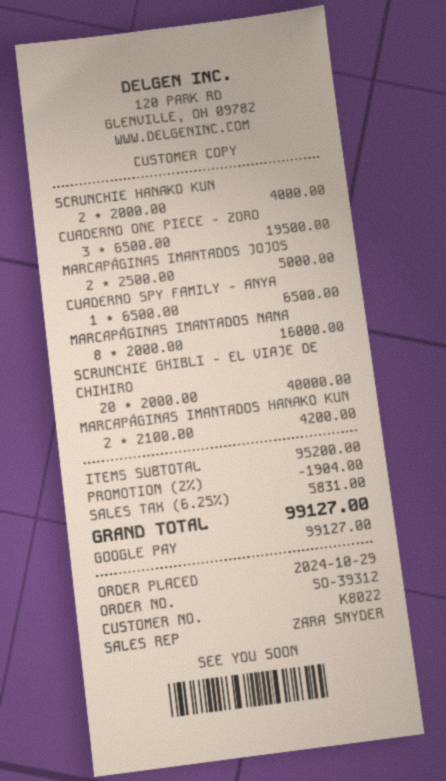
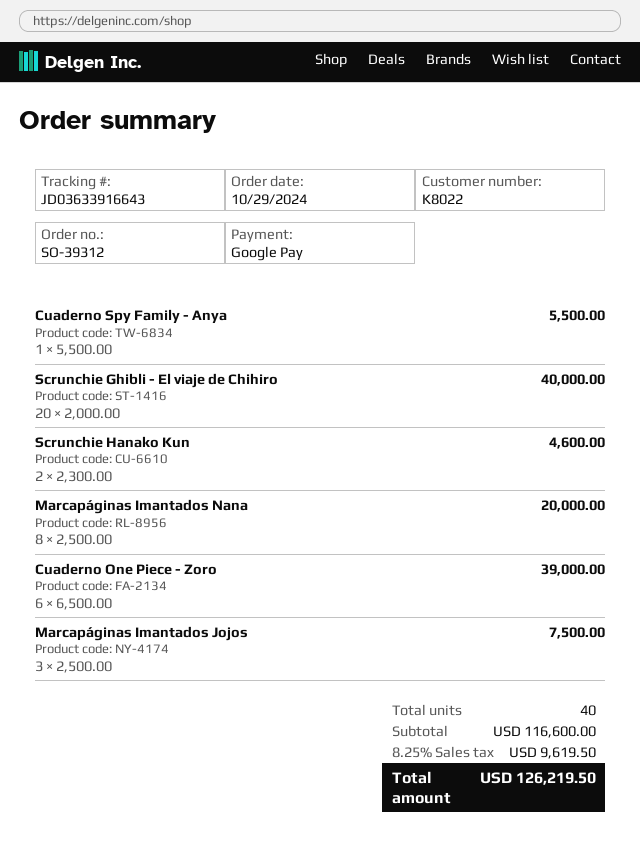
SCRUNCHIE HANAKO KUN: 2 x 2000.00 = 4000.00 -> 2 x 2300.00 = 4600.00
CUADERNO ONE PIECE - ZORO: 3 x 6500.00 = 19500.00 -> 6 x 6500.00 = 39000.00
MARCAPÁGINAS IMANTADOS JOJOS: 2 x 2500.00 = 5000.00 -> 3 x 2500.00 = 7500.00
CUADERNO SPY FAMILY - ANYA: 1 x 6500.00 = 6500.00 -> 1 x 5500.00 = 5500.00
MARCAPÁGINAS IMANTADOS NANA: 8 x 2000.00 = 16000.00 -> 8 x 2500.00 = 20000.00
MARCAPÁGINAS IMANTADOS HANAKO KUN: 2 x 2100.00 = 4200.00 -> none
subtotal: 95200.00 -> 116600.00
discount: 2% = 1904.00 -> none
tax: 6.25% = 5831.00 -> 8.25% = 9619.50
total: 99127.00 -> 126219.50

